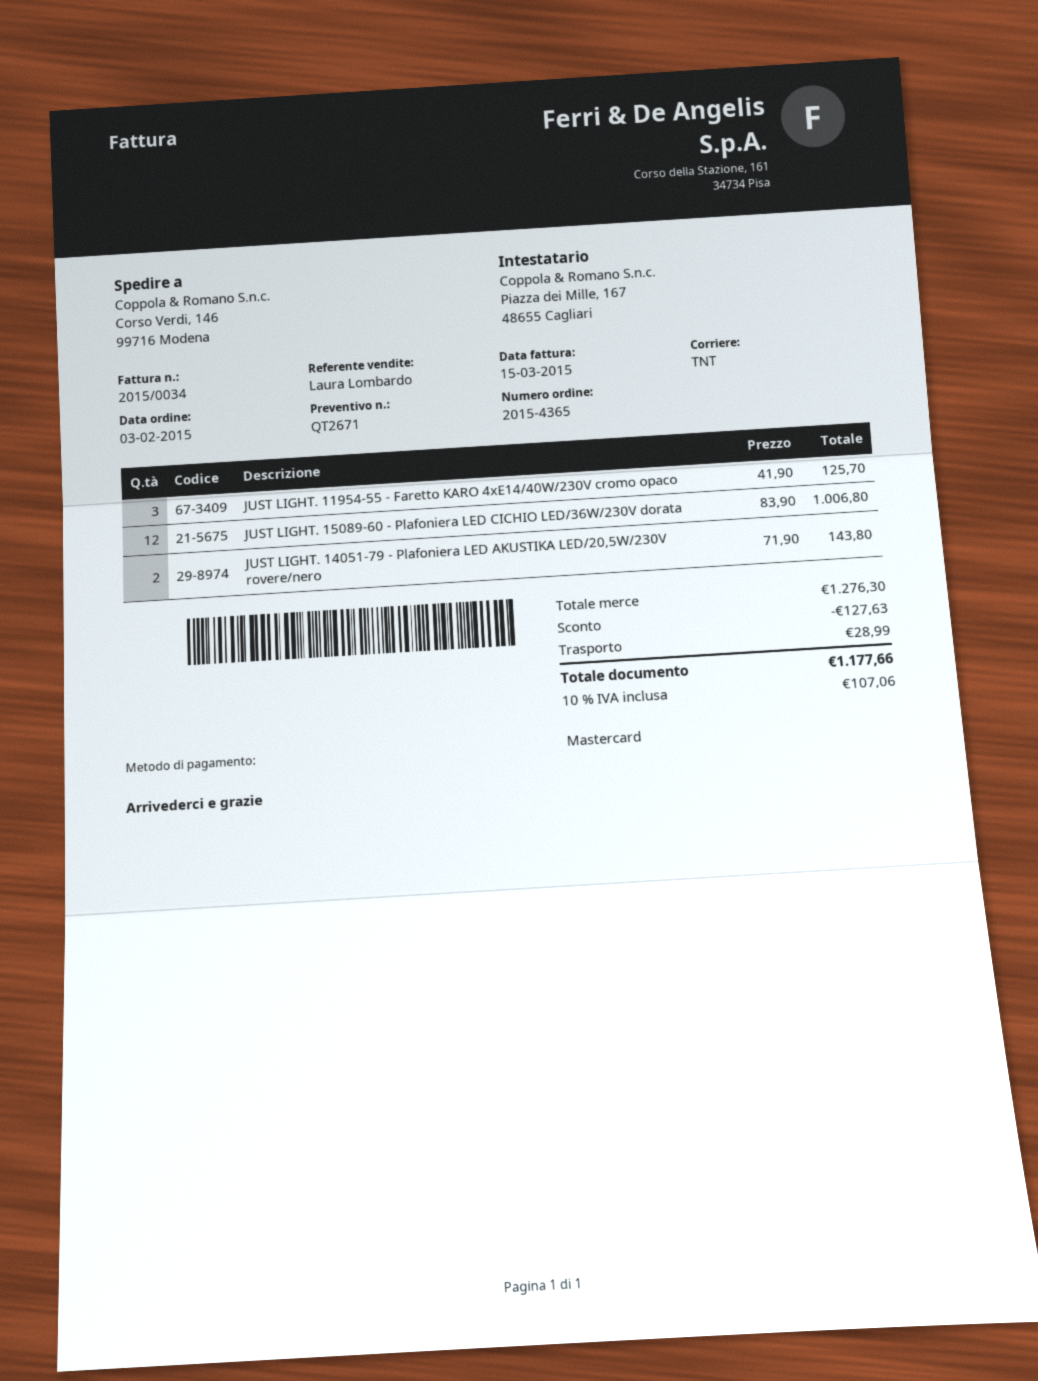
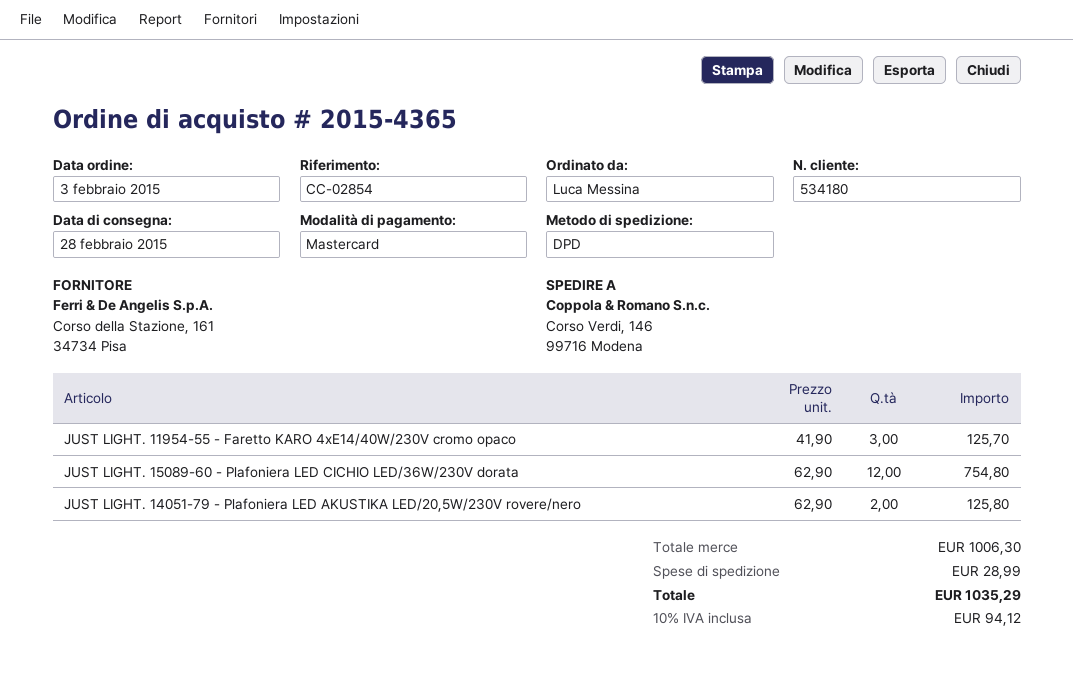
shipping method: TNT -> DPD
JUST LIGHT. 15089-60 - Plafoniera LED CICHIO LED/36W/230V dorata: 12 x 83.90 = 1006.80 -> 12 x 62.90 = 754.80
JUST LIGHT. 14051-79 - Plafoniera LED AKUSTIKA LED/20,5W/230V rovere/nero: 2 x 71.90 = 143.80 -> 2 x 62.90 = 125.80
subtotal: 1276.30 -> 1006.30
discount: 127.63 -> none
tax: 10% = 107.06 -> 10% = 94.12
total: 1177.66 -> 1035.29

